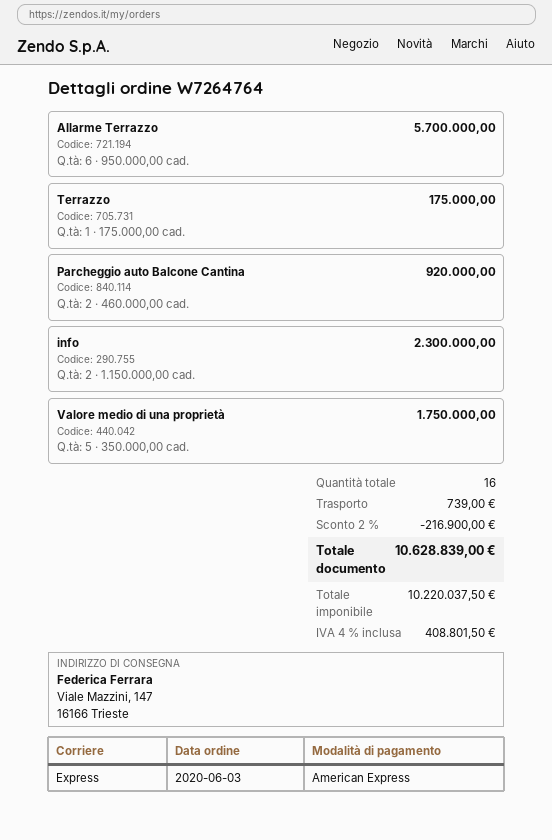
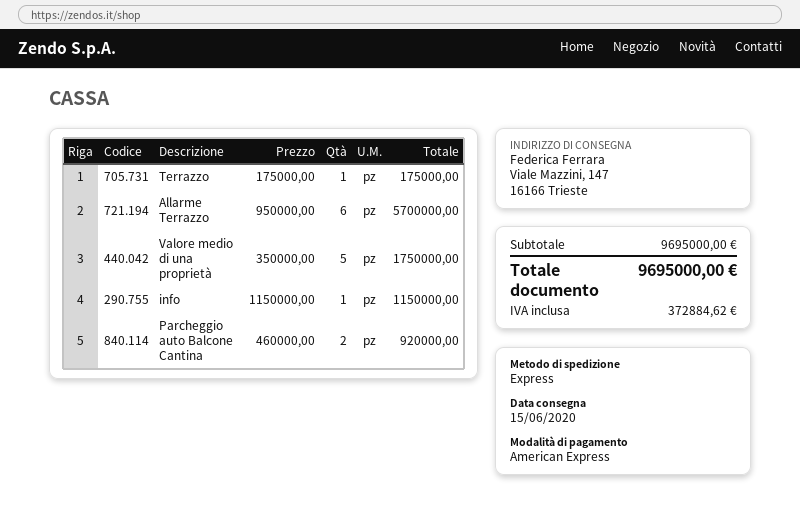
info: 2 x 1150000.00 = 2300000.00 -> 1 x 1150000.00 = 1150000.00
discount: 2% = 216900.00 -> none
shipping: 739.00 -> none
tax: 408801.50 -> 372884.62
total: 10628839.00 -> 9695000.00

